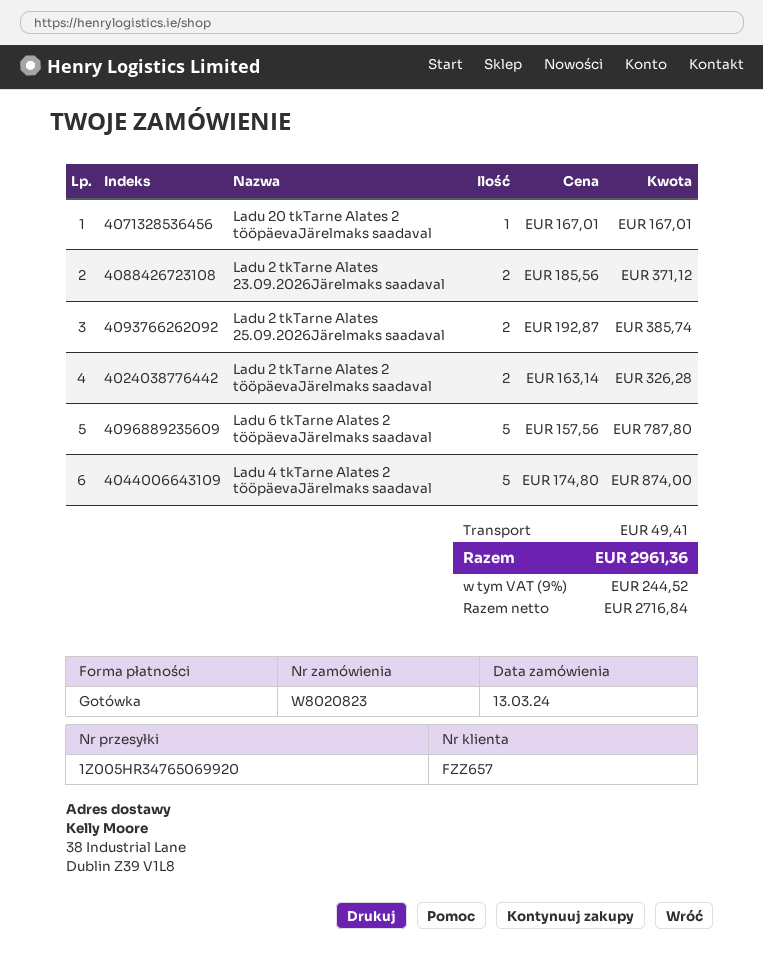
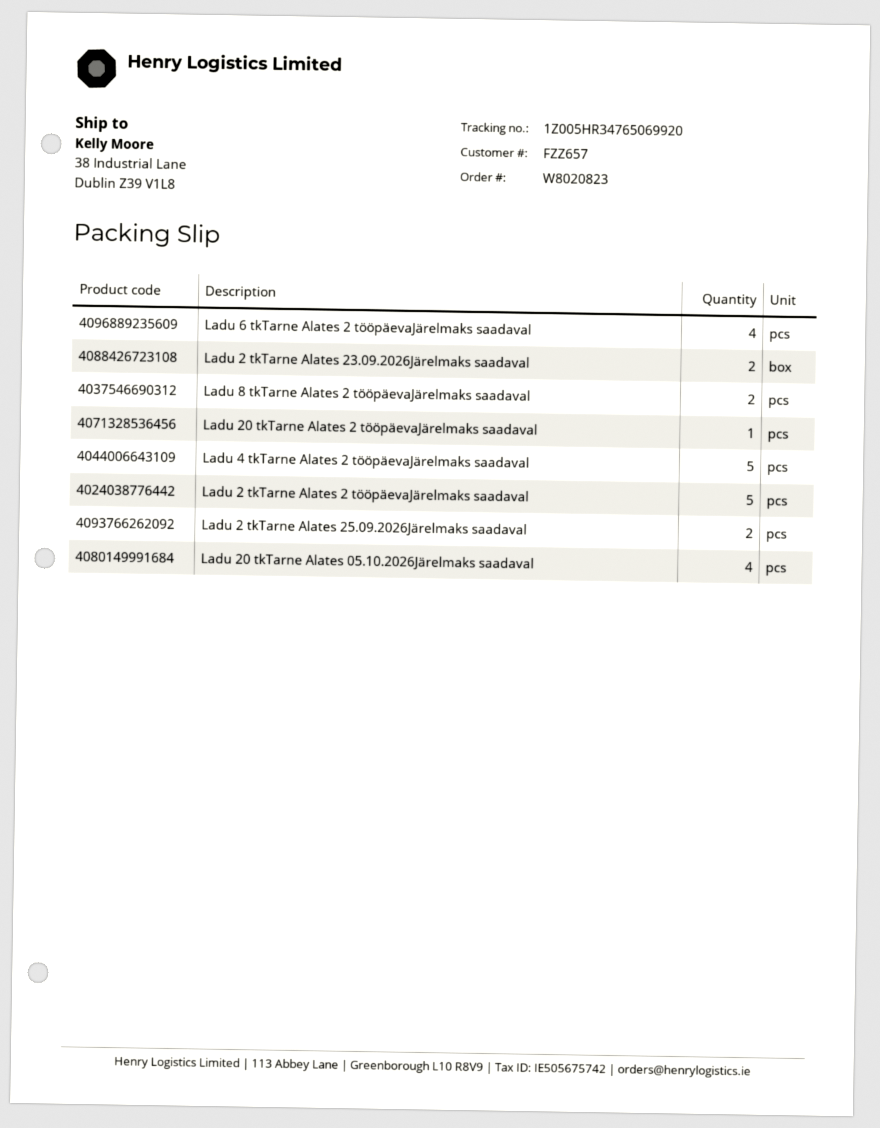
Ladu 2 tkTarne Alates 2 tööpäevaJärelmaks saadaval: 2 -> 5
Ladu 6 tkTarne Alates 2 tööpäevaJärelmaks saadaval: 5 -> 4
Ladu 8 tkTarne Alates 2 tööpäevaJärelmaks saadaval: none -> 2
Ladu 20 tkTarne Alates 05.10.2026Järelmaks saadaval: none -> 4

